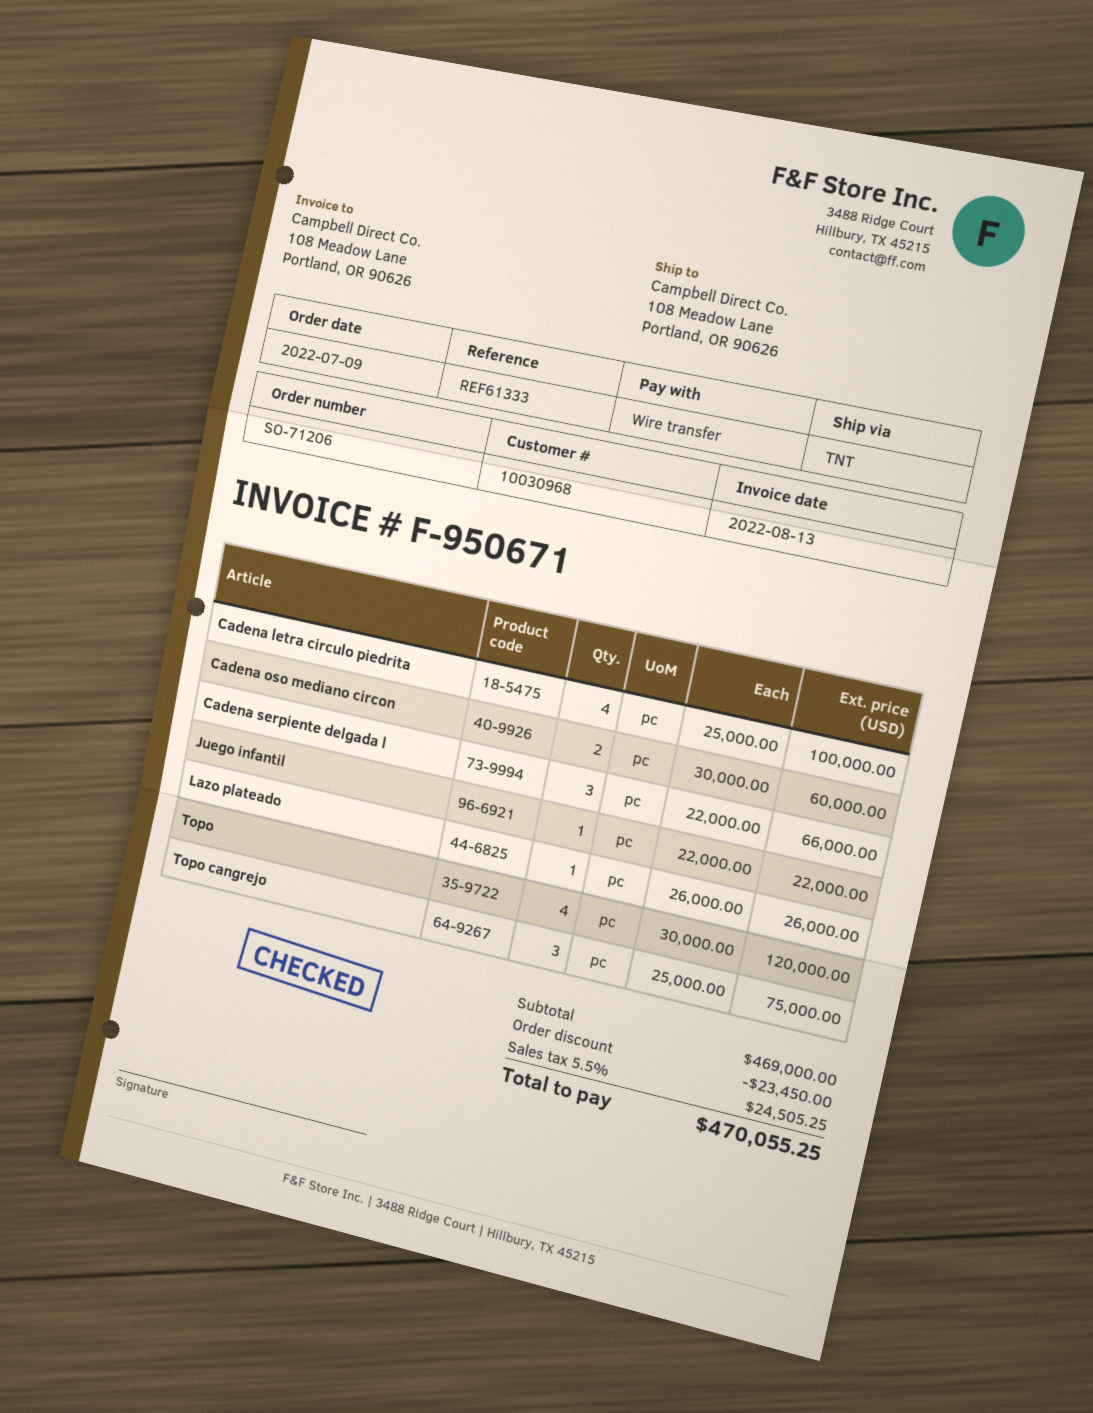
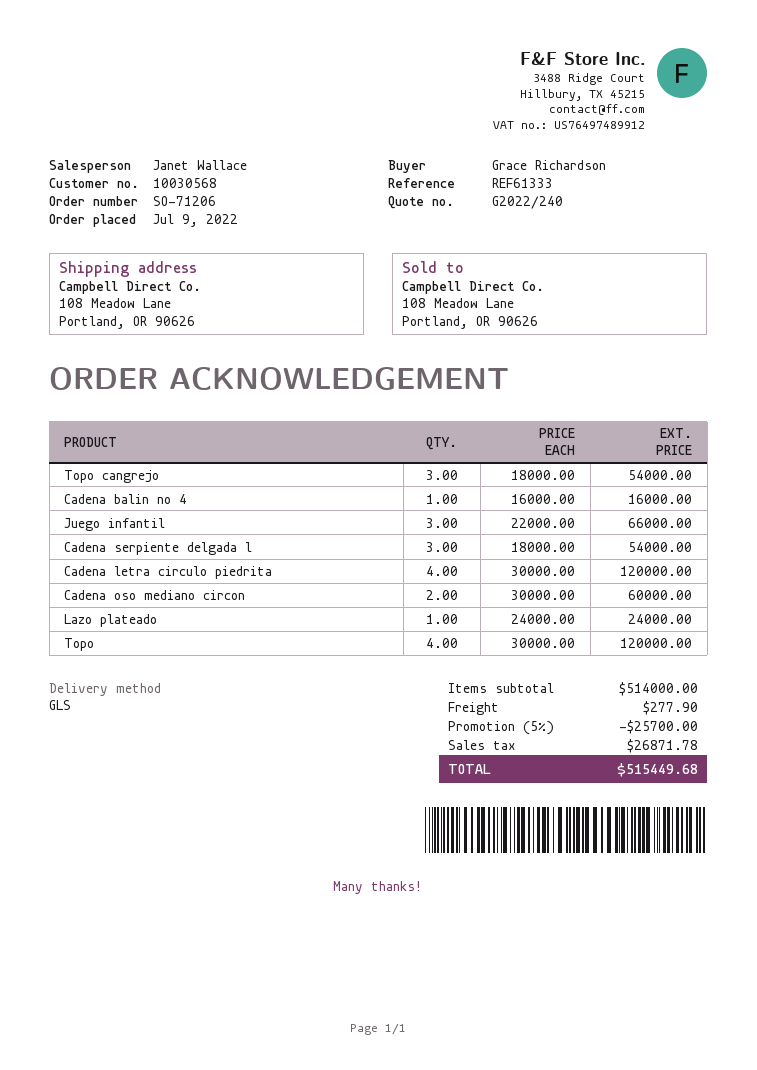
customer number: 10030968 -> 10030568
shipping method: TNT -> GLS
Cadena letra circulo piedrita: 4 x 25000.00 = 100000.00 -> 4 x 30000.00 = 120000.00
Cadena serpiente delgada l: 3 x 22000.00 = 66000.00 -> 3 x 18000.00 = 54000.00
Juego infantil: 1 x 22000.00 = 22000.00 -> 3 x 22000.00 = 66000.00
Lazo plateado: 1 x 26000.00 = 26000.00 -> 1 x 24000.00 = 24000.00
Topo cangrejo: 3 x 25000.00 = 75000.00 -> 3 x 18000.00 = 54000.00
Cadena balin no 4: none -> 1 x 16000.00 = 16000.00
subtotal: 469000.00 -> 514000.00
discount: 23450.00 -> 25700.00
shipping: none -> 277.90
tax: 24505.25 -> 26871.78
total: 470055.25 -> 515449.68

